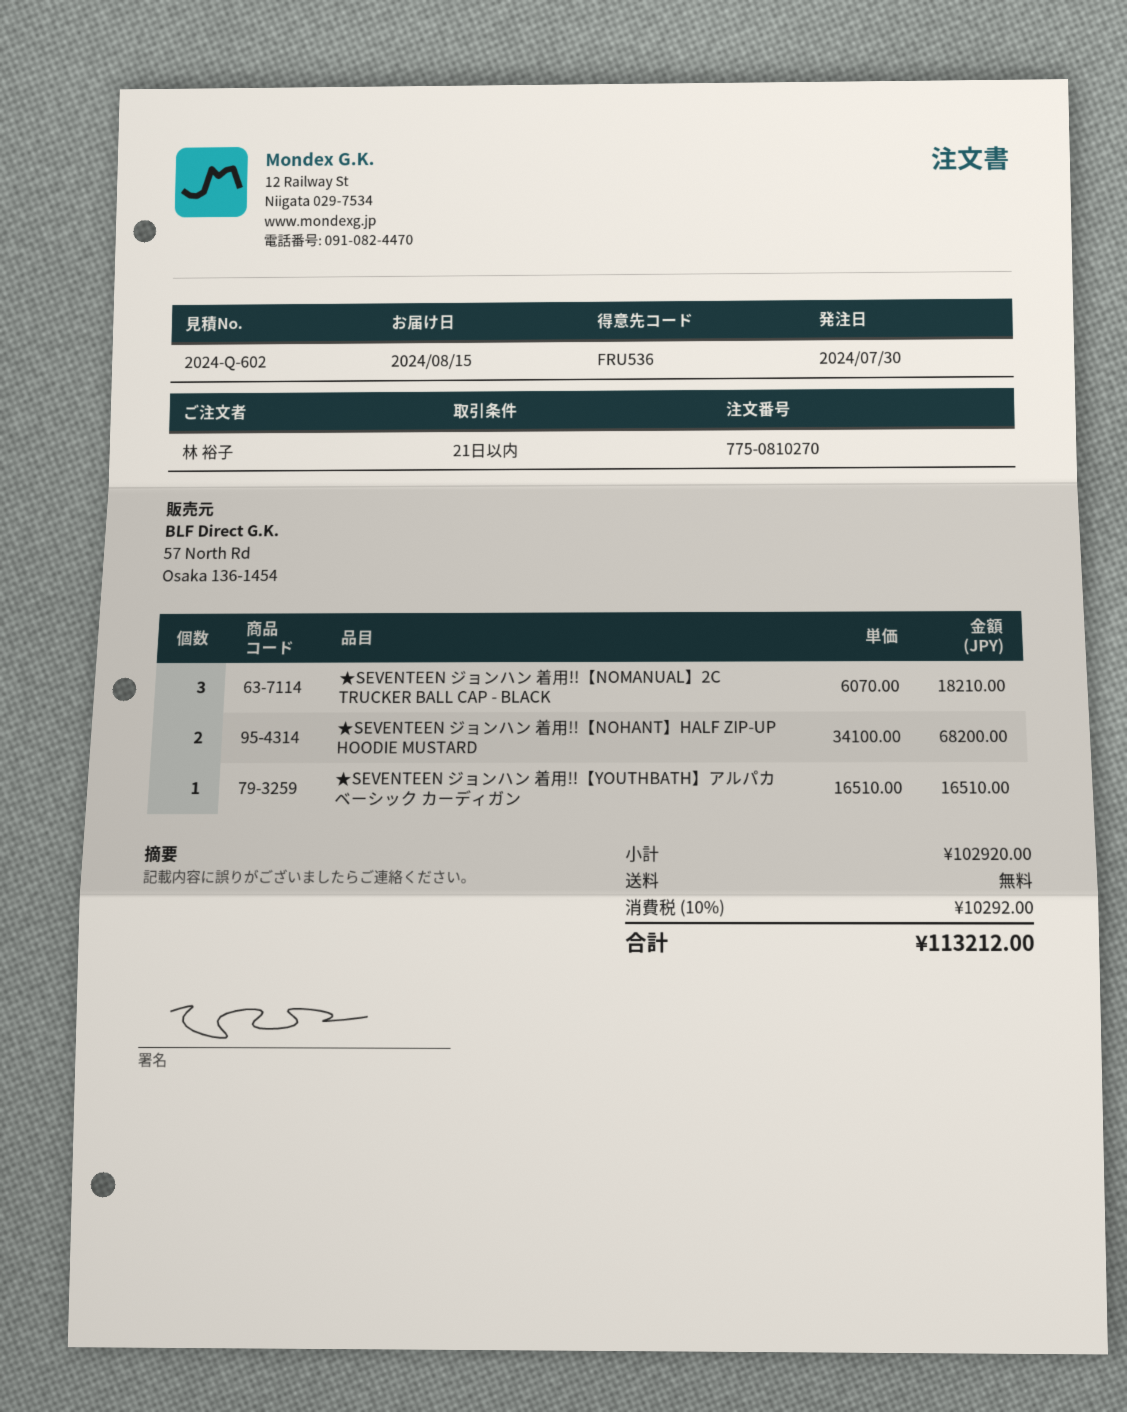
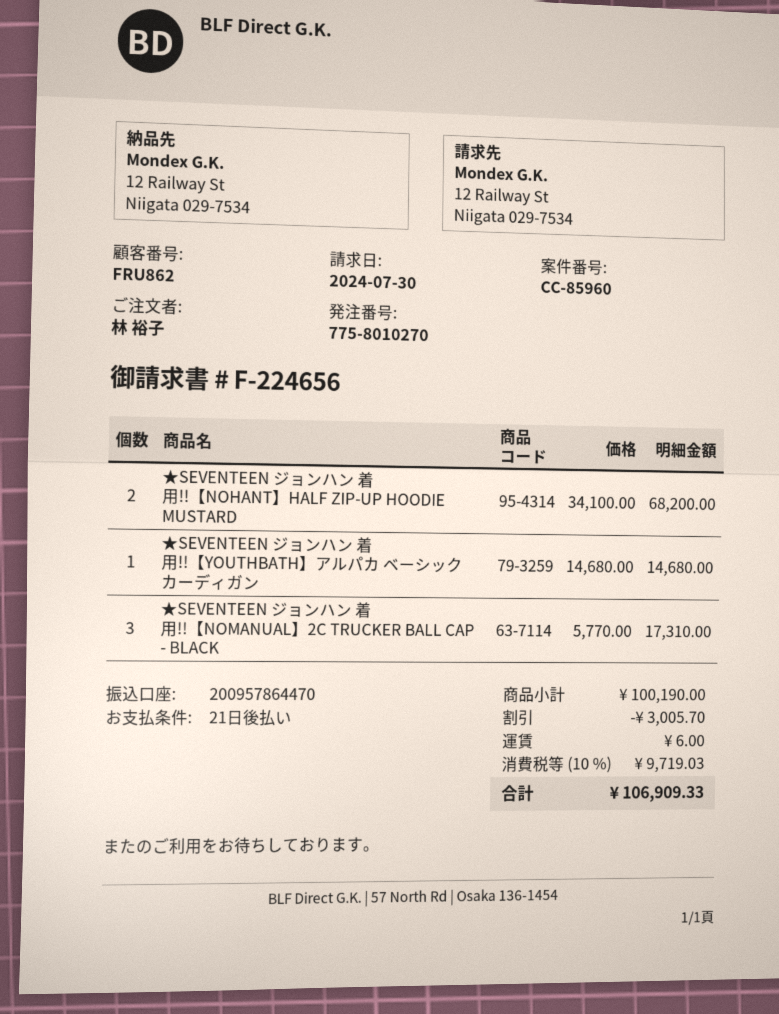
order number: 775-0810270 -> 775-8010270
customer number: FRU536 -> FRU862
★SEVENTEEN ジョンハン 着用!!【NOMANUAL】2C TRUCKER BALL CAP - BLACK: 3 x 6070.00 = 18210.00 -> 3 x 5770.00 = 17310.00
★SEVENTEEN ジョンハン 着用!!【YOUTHBATH】アルパカ ベーシック カーディガン: 1 x 16510.00 = 16510.00 -> 1 x 14680.00 = 14680.00
subtotal: 102920.00 -> 100190.00
discount: none -> 3005.70
shipping: 0.00 -> 6.00
tax: 10% = 10292.00 -> 10% = 9719.03
total: 113212.00 -> 106909.33

